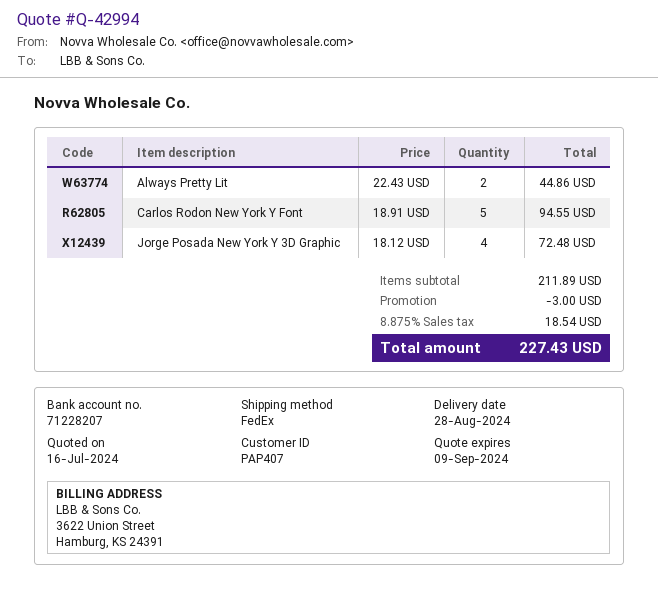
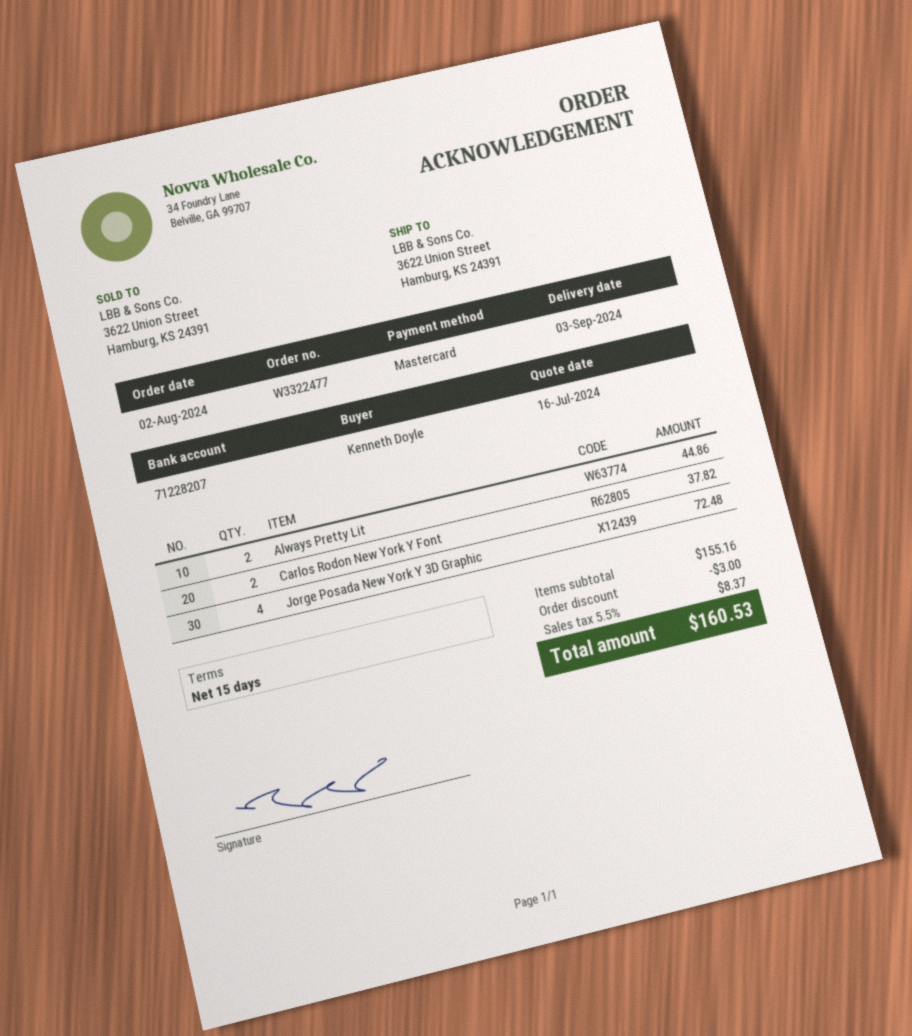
delivery date: 2024-08-28 -> 2024-09-03
Carlos Rodon New York Y Font: 5 for 94.55 -> 2 for 37.82
subtotal: 211.89 -> 155.16
tax: 8.875% = 18.54 -> 5.5% = 8.37
total: 227.43 -> 160.53

